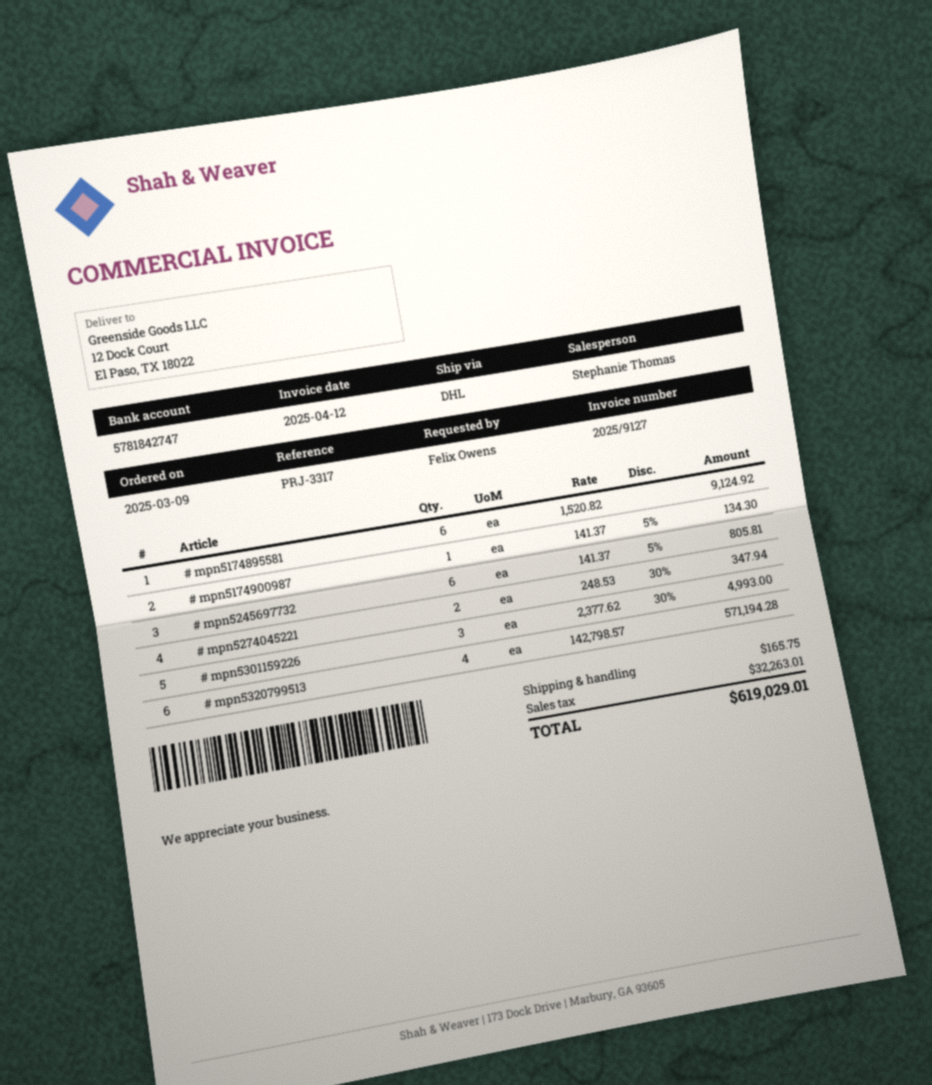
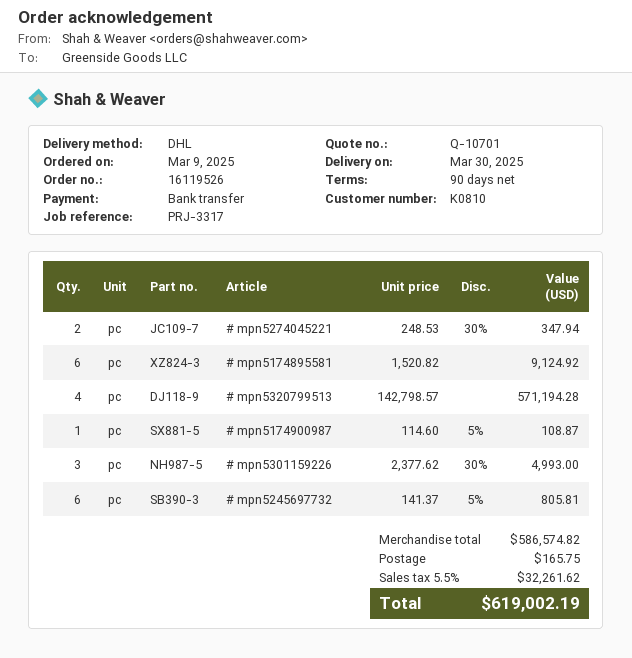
# mpn5174900987: 1 x 141.37 - 5% = 134.30 -> 1 x 114.60 - 5% = 108.87
tax: 32263.01 -> 32261.62
total: 619029.01 -> 619002.19

